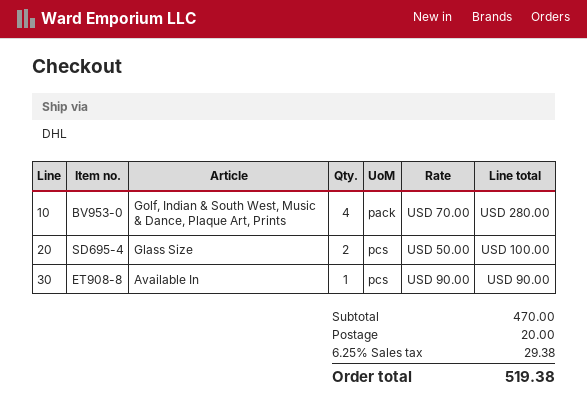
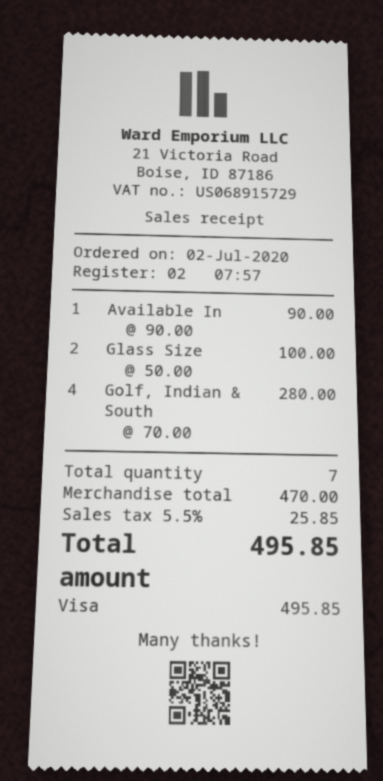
shipping: 20.00 -> none
tax: 6.25% = 29.38 -> 5.5% = 25.85
total: 519.38 -> 495.85

